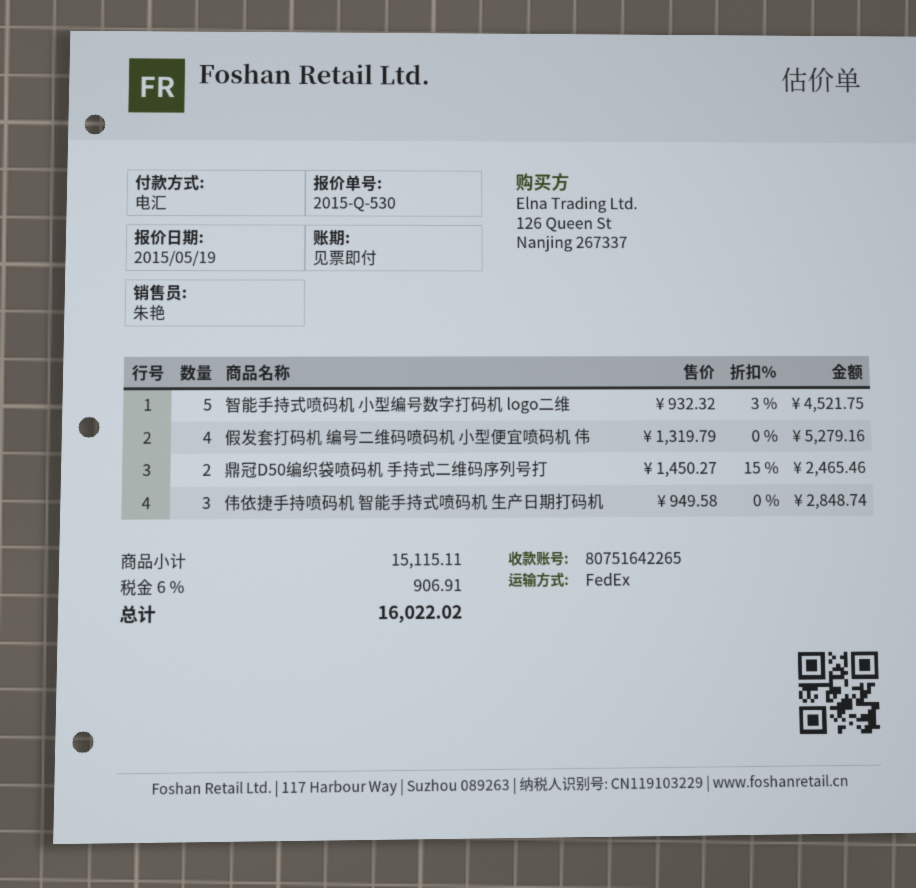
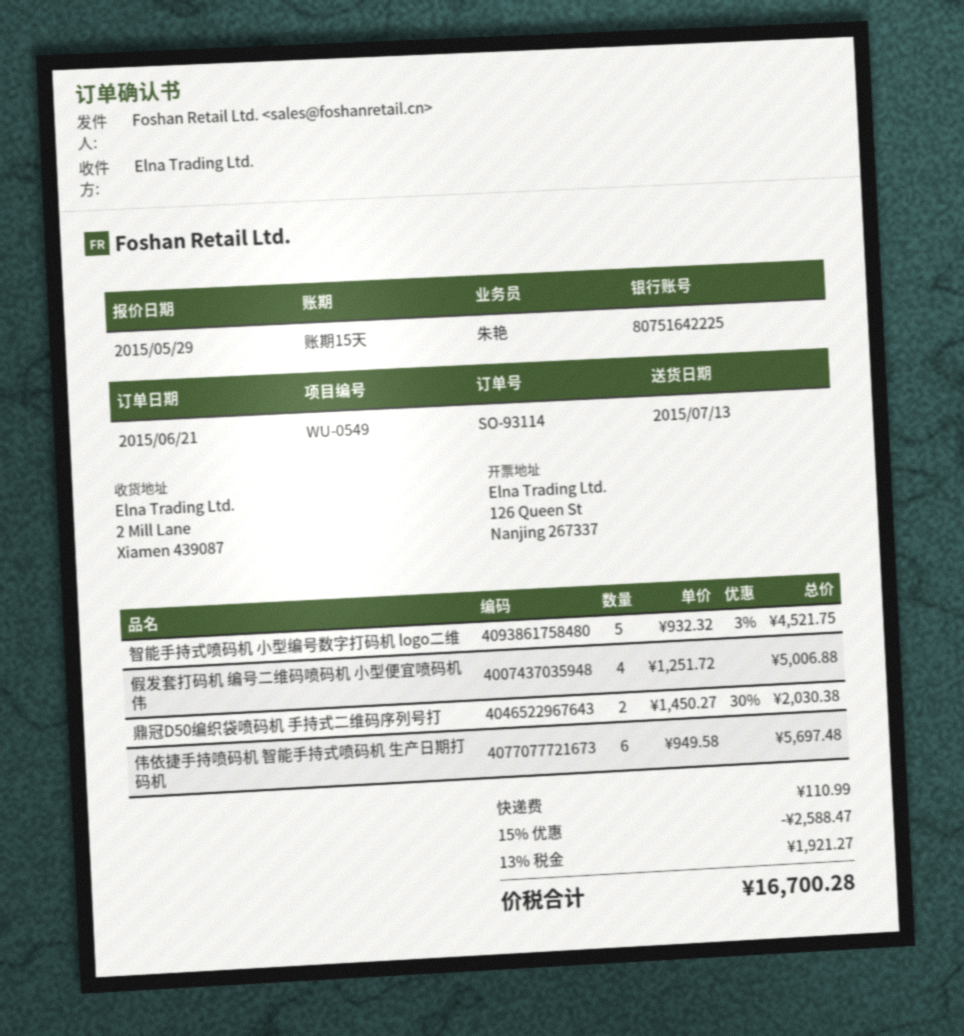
quote date: 2015-05-19 -> 2015-05-29
payment terms: on receipt -> 15 days
bank account: 80751642265 -> 80751642225
假发套打码机 编号二维码喷码机 小型便宜喷码机 伟: 4 x 1319.79 = 5279.16 -> 4 x 1251.72 = 5006.88
鼎冠D50编织袋喷码机 手持式二维码序列号打: 2 x 1450.27 - 15% = 2465.46 -> 2 x 1450.27 - 30% = 2030.38
伟依捷手持喷码机 智能手持式喷码机 生产日期打码机: 3 x 949.58 = 2848.74 -> 6 x 949.58 = 5697.48
discount: none -> 15% = 2588.47
shipping: none -> 110.99
tax: 6% = 906.91 -> 13% = 1921.27
total: 16022.02 -> 16700.28

